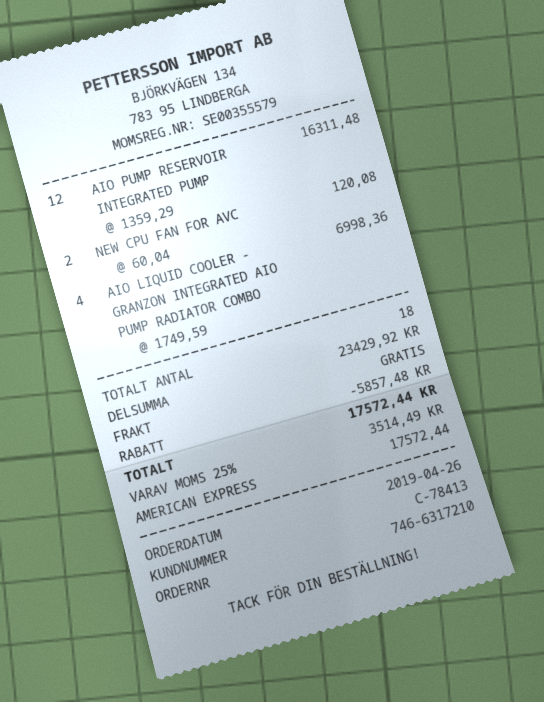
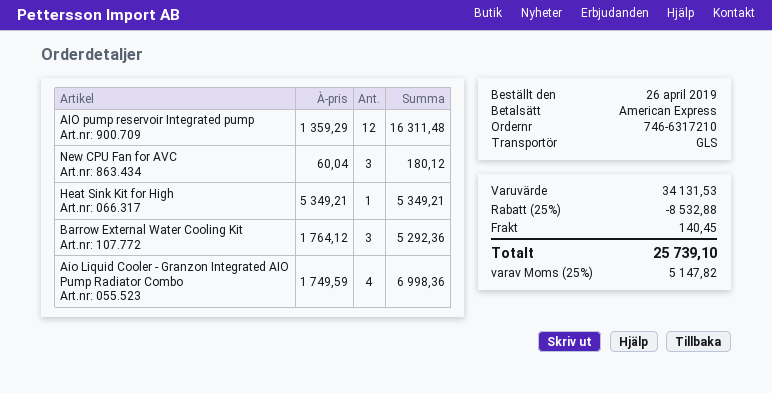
NEW CPU FAN FOR AVC: 2 x 60.04 = 120.08 -> 3 x 60.04 = 180.12
Heat Sink Kit for High: none -> 1 x 5349.21 = 5349.21
Barrow External Water Cooling Kit: none -> 3 x 1764.12 = 5292.36
subtotal: 23429.92 -> 34131.53
discount: 5857.48 -> 8532.88
shipping: 0.00 -> 140.45
tax: 25% = 3514.49 -> 25% = 5147.82
total: 17572.44 -> 25739.10

